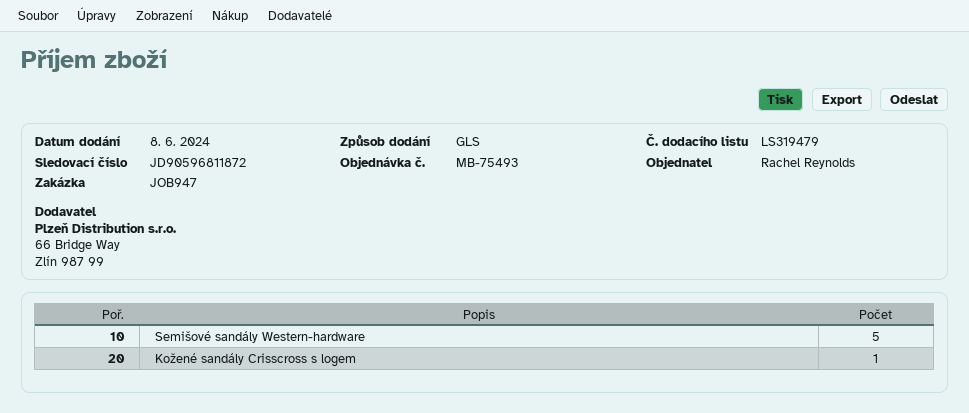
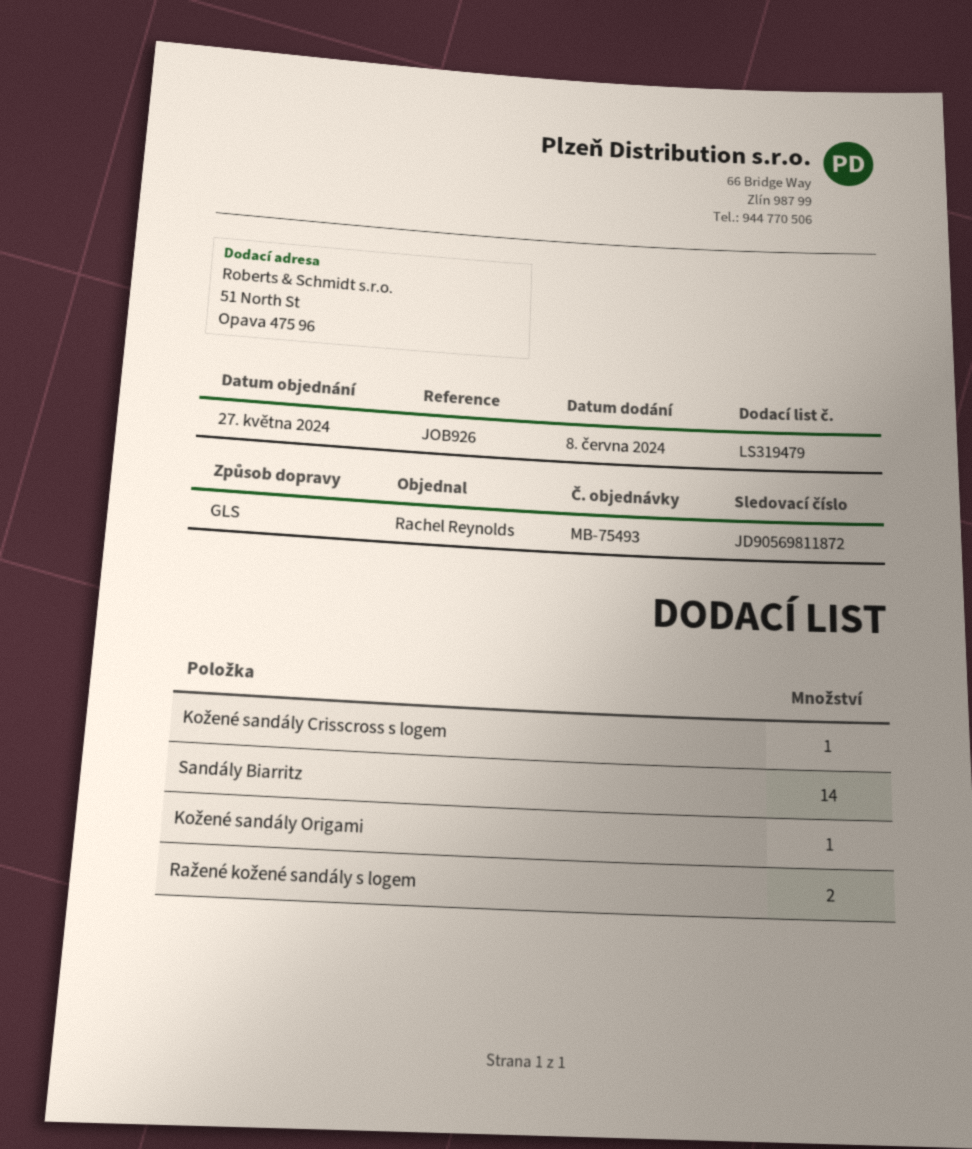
reference: JOB947 -> JOB926
tracking number: JD90596811872 -> JD90569811872
Semišové sandály Western-hardware: 5 -> none
Sandály Biarritz: none -> 14
Kožené sandály Origami: none -> 1
Ražené kožené sandály s logem: none -> 2

